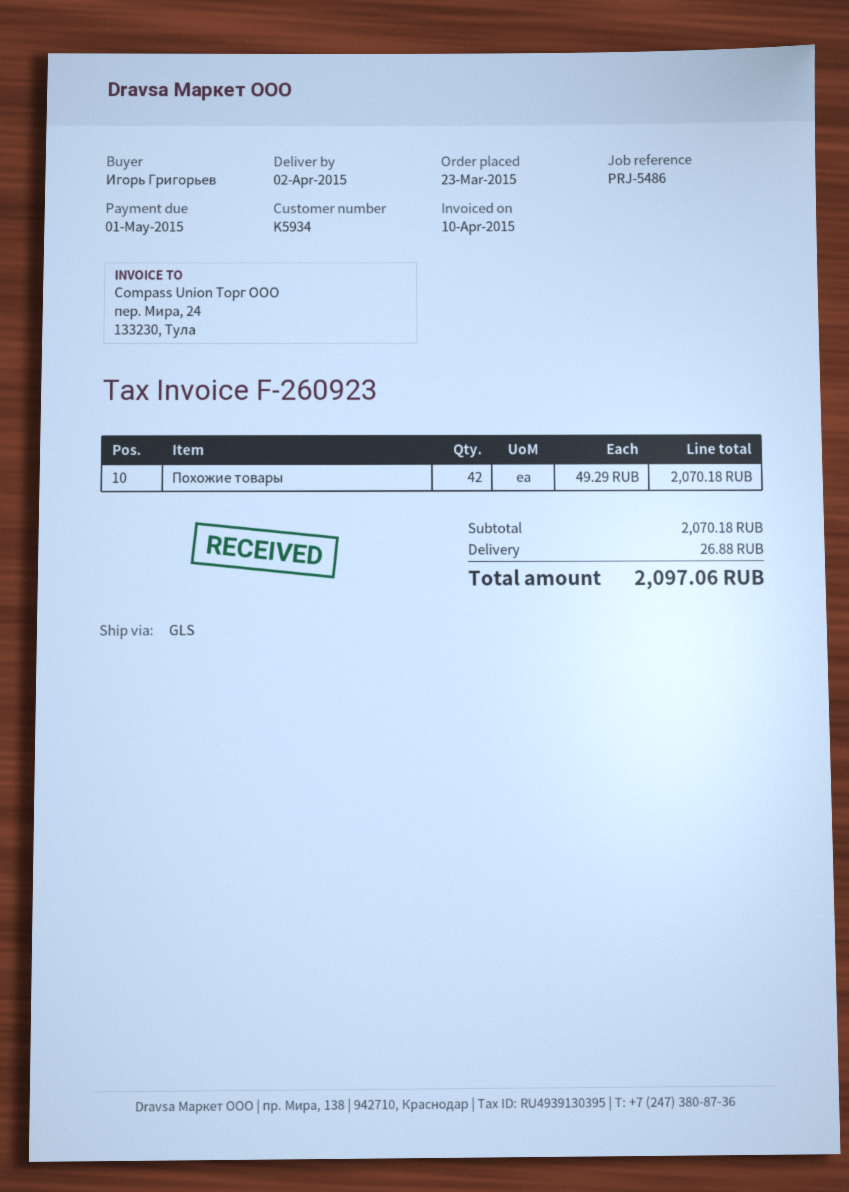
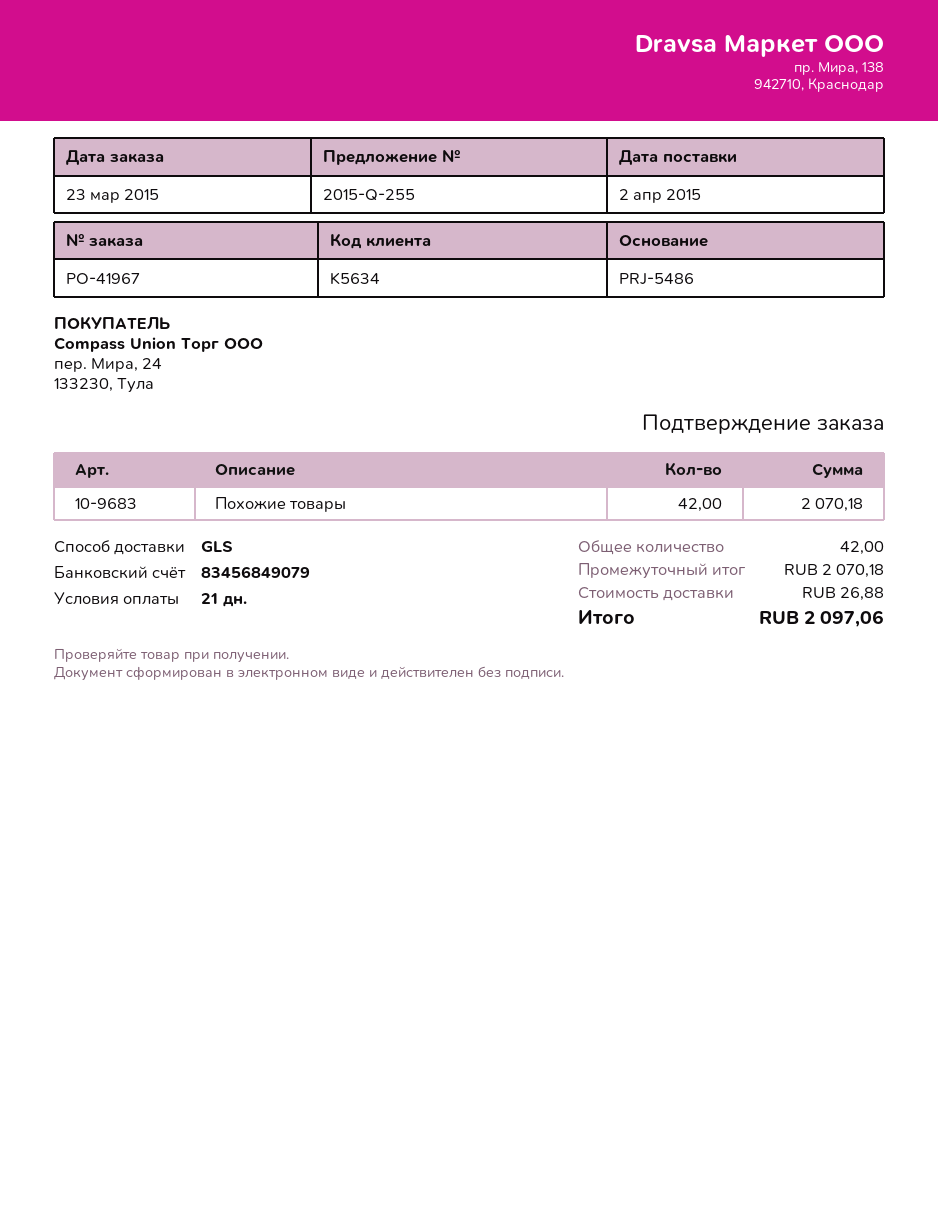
customer number: K5934 -> K5634

